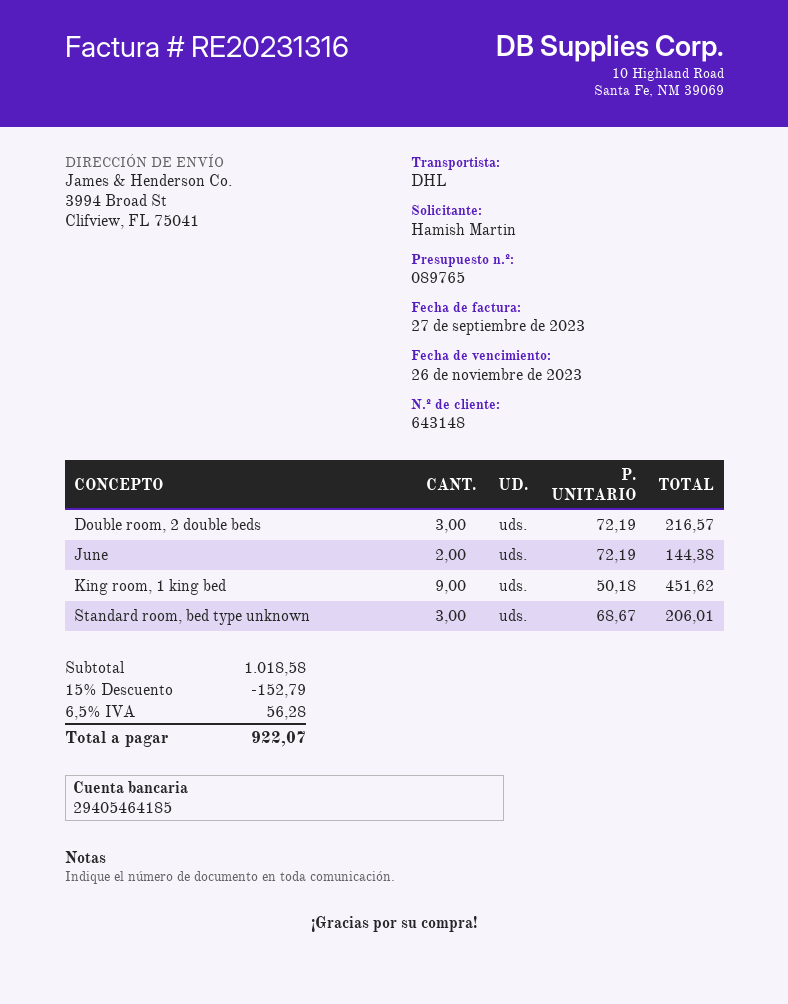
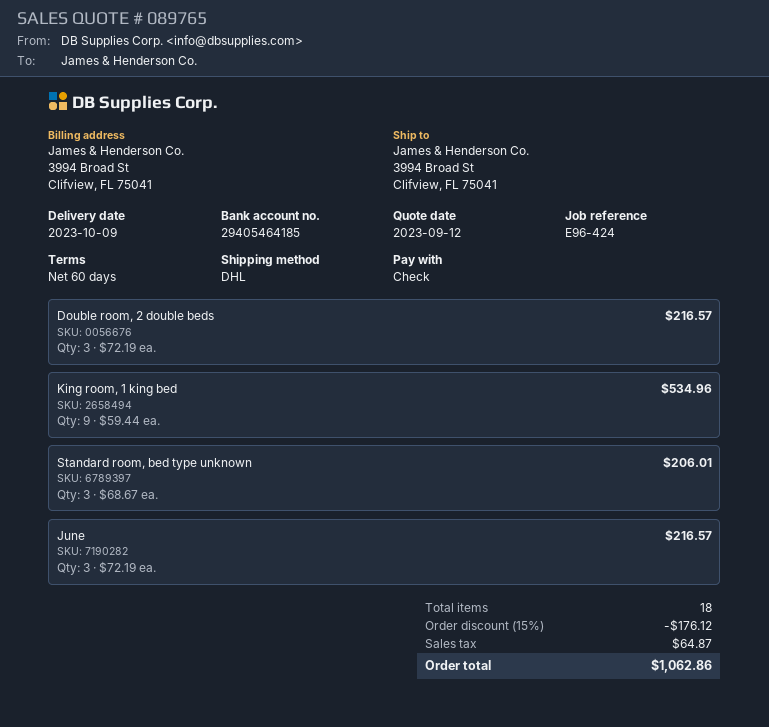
June: 2 x 72.19 = 144.38 -> 3 x 72.19 = 216.57
King room, 1 king bed: 9 x 50.18 = 451.62 -> 9 x 59.44 = 534.96
discount: 15% = 152.79 -> 15% = 176.12
tax: 56.28 -> 64.87
total: 922.07 -> 1062.86

